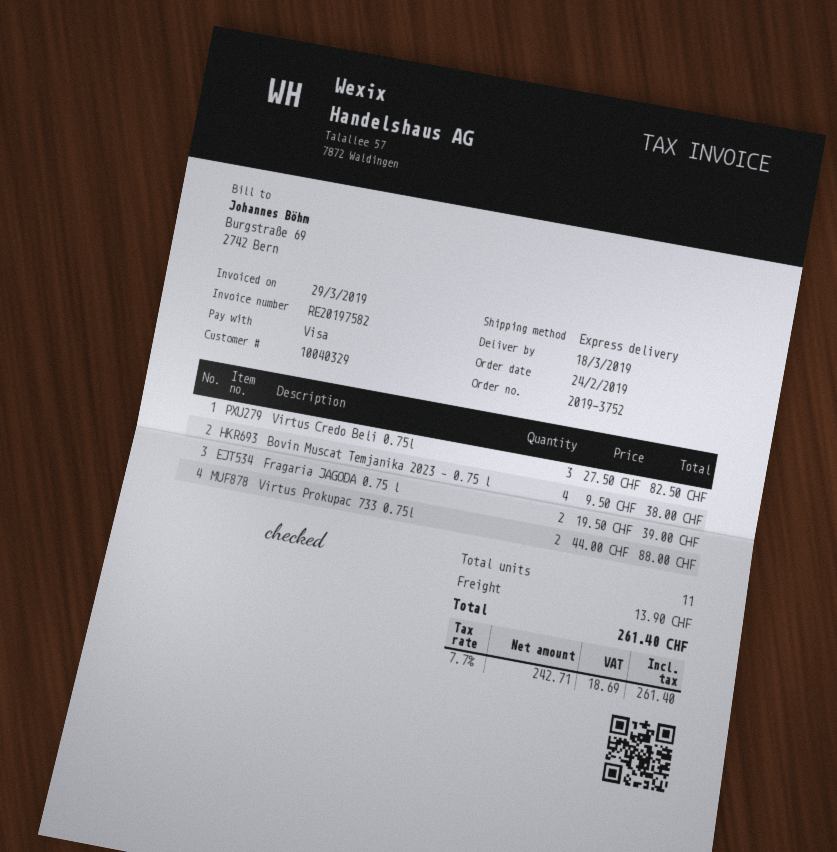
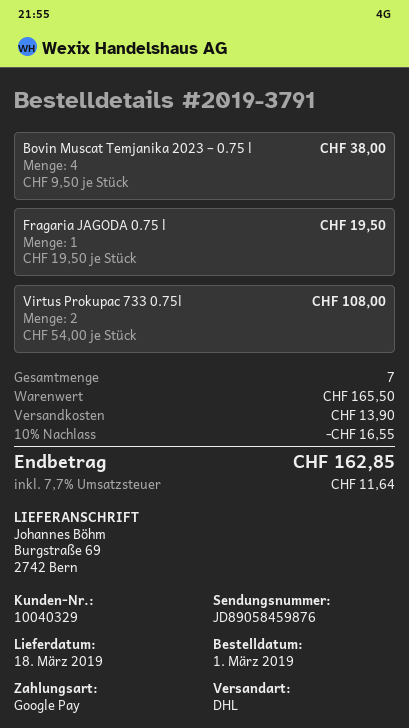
order number: 2019-3752 -> 2019-3791
order date: 2019-02-24 -> 2019-03-01
payment method: Visa -> Google Pay
shipping method: express -> DHL
Virtus Credo Beli 0.75l: 3 x 27.50 = 82.50 -> none
Fragaria JAGODA 0.75 l: 2 x 19.50 = 39.00 -> 1 x 19.50 = 19.50
Virtus Prokupac 733 0.75l: 2 x 44.00 = 88.00 -> 2 x 54.00 = 108.00
total quantity: 11 -> 7
discount: none -> 10% = 16.55
tax: 7.7% = 18.69 -> 7.7% = 11.64
total: 261.40 -> 162.85

